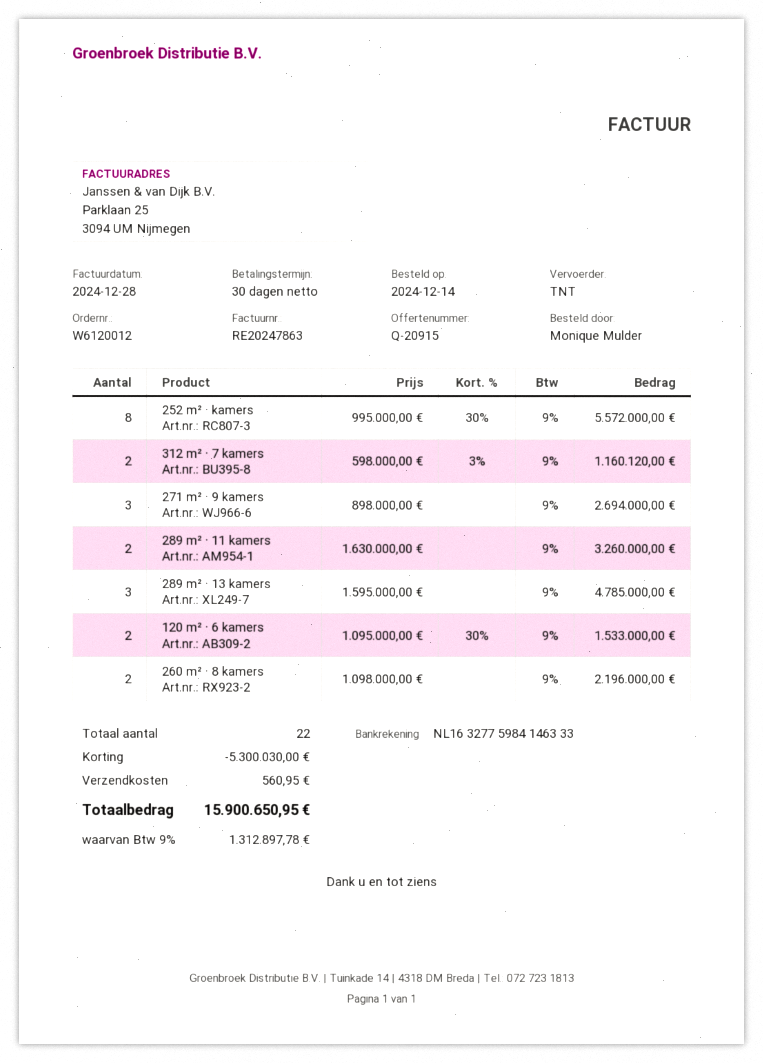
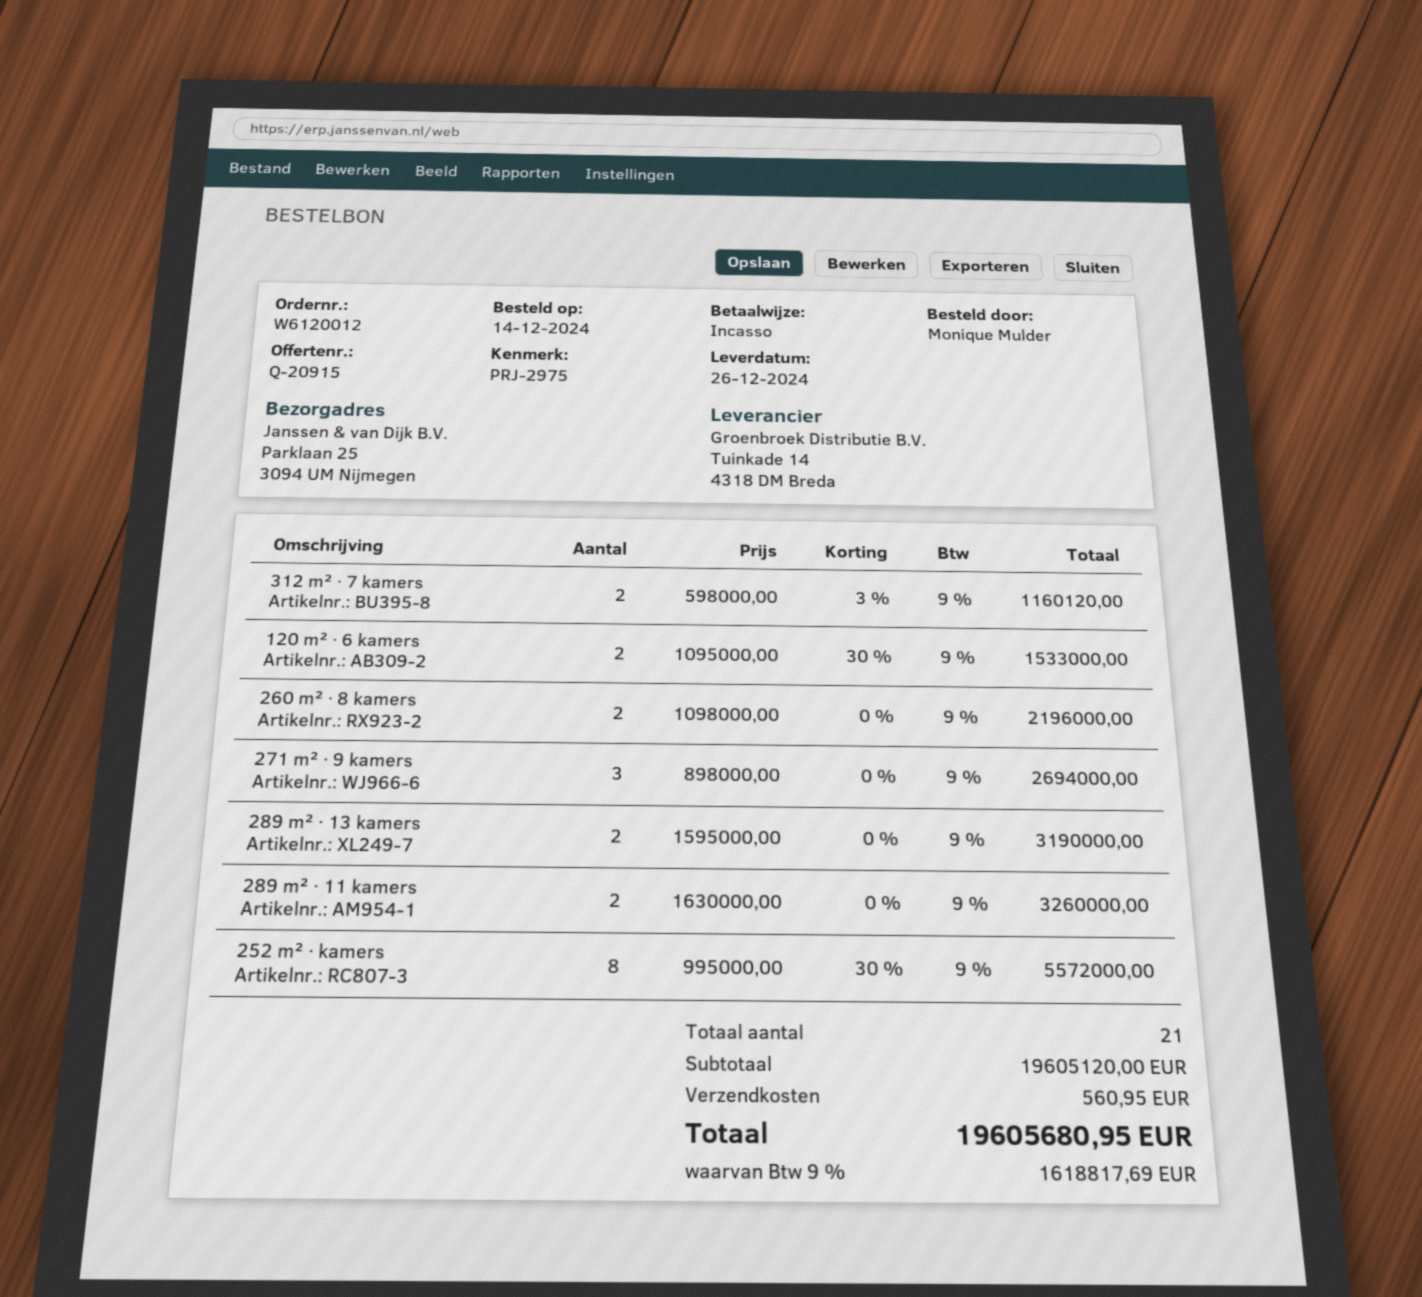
289 m² · 13 kamers: 3 x 1595000.00 = 4785000.00 -> 2 x 1595000.00 = 3190000.00
total quantity: 22 -> 21
discount: 5300030.00 -> none
tax: 9% = 1312897.78 -> 9% = 1618817.69
total: 15900650.95 -> 19605680.95

